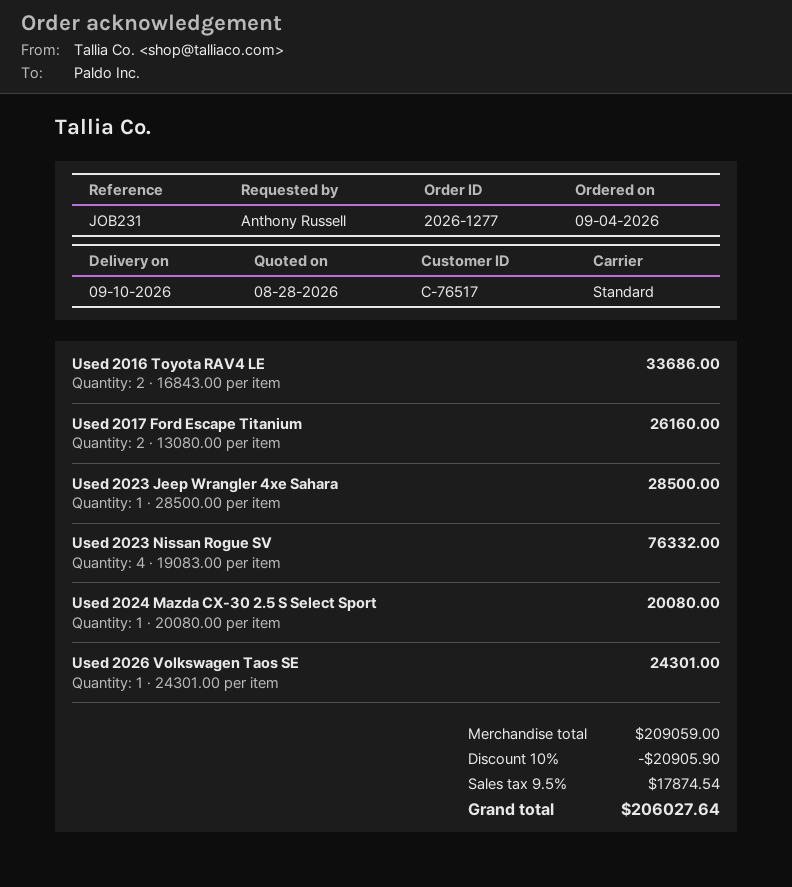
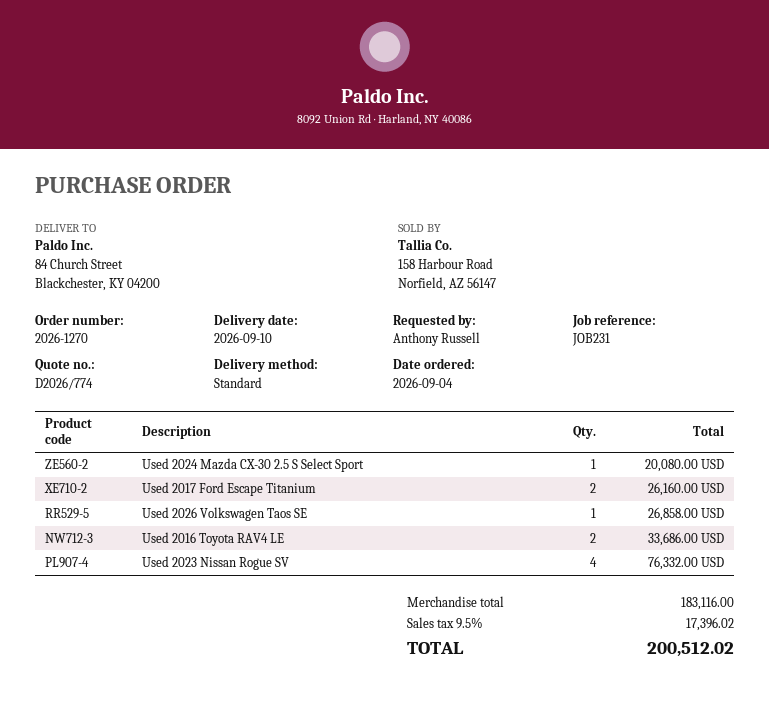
order number: 2026-1277 -> 2026-1270
Used 2023 Jeep Wrangler 4xe Sahara: 1 for 28500.00 -> none
Used 2026 Volkswagen Taos SE: 1 for 24301.00 -> 1 for 26858.00
subtotal: 209059.00 -> 183116.00
discount: 10% = 20905.90 -> none
tax: 9.5% = 17874.54 -> 9.5% = 17396.02
total: 206027.64 -> 200512.02

